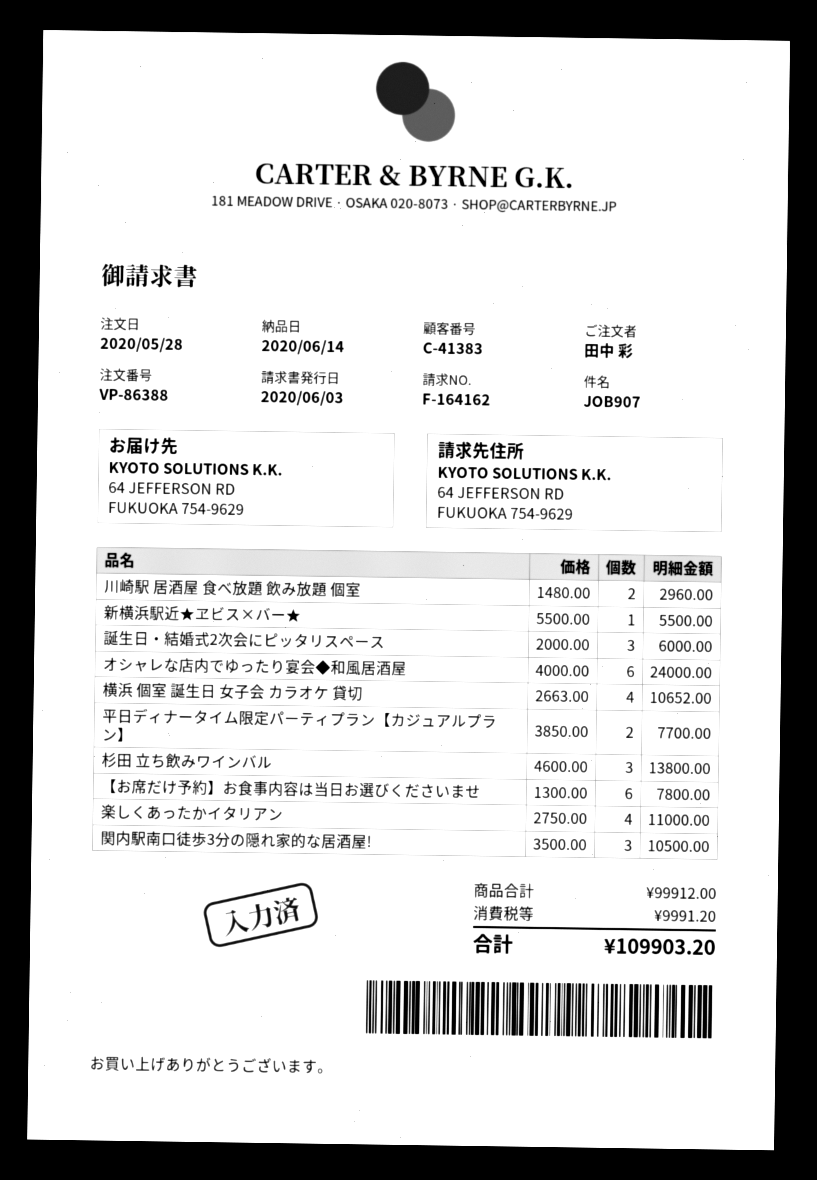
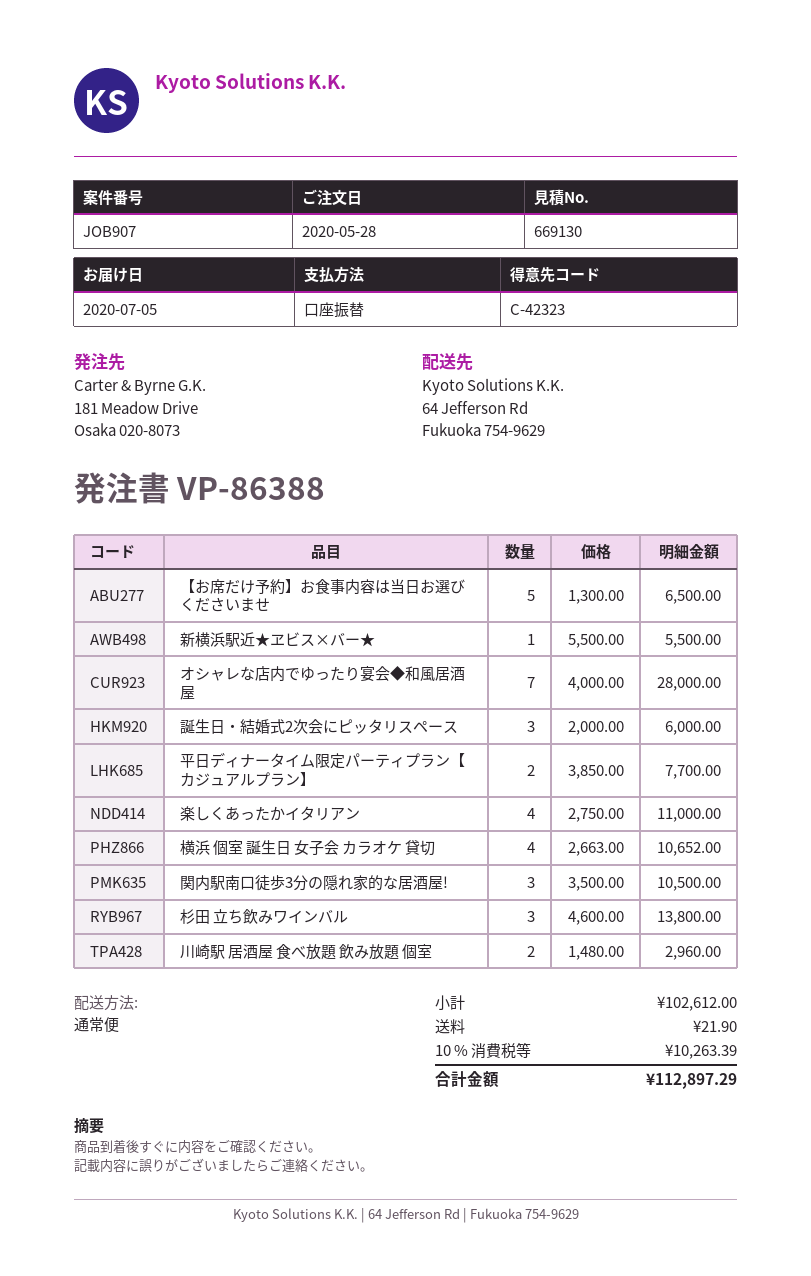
delivery date: 2020-06-14 -> 2020-07-05
customer number: C-41383 -> C-42323
オシャレな店内でゆったり宴会◆和風居酒屋: 6 x 4000.00 = 24000.00 -> 7 x 4000.00 = 28000.00
【お席だけ予約】お食事内容は当日お選びくださいませ: 6 x 1300.00 = 7800.00 -> 5 x 1300.00 = 6500.00
subtotal: 99912.00 -> 102612.00
shipping: none -> 21.90
tax: 9991.20 -> 10263.39
total: 109903.20 -> 112897.29

